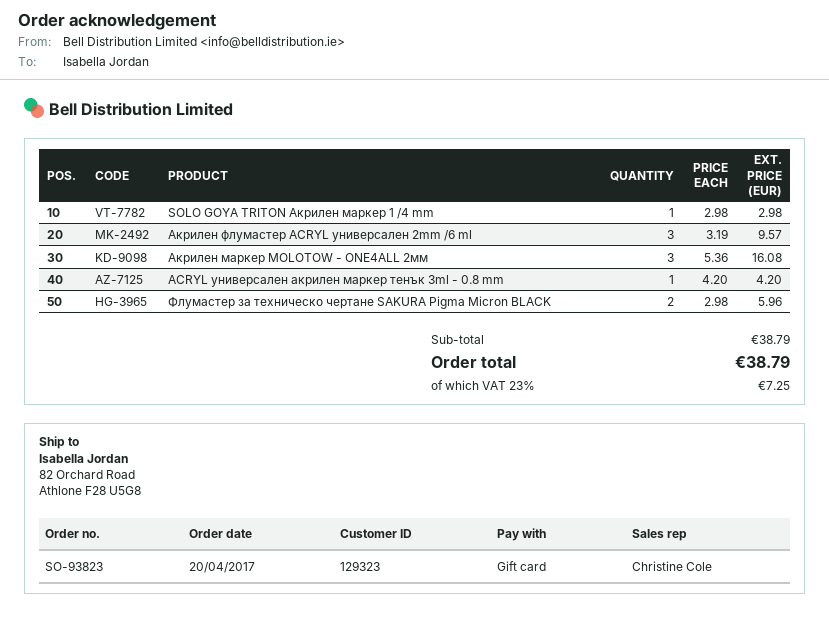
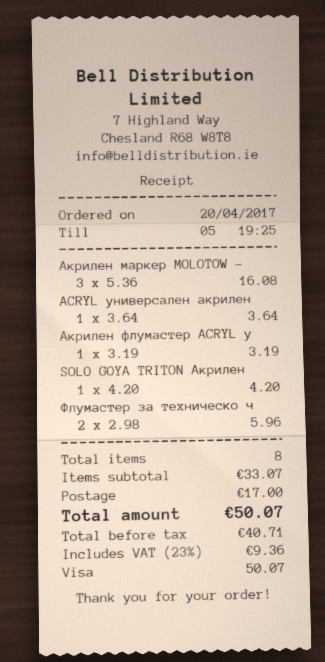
payment method: gift card -> Visa
SOLO GOYA TRITON Акрилен маркер 1 /4 mm: 1 x 2.98 = 2.98 -> 1 x 4.20 = 4.20
Акрилен флумастер ACRYL универсален 2mm /6 ml: 3 x 3.19 = 9.57 -> 1 x 3.19 = 3.19
ACRYL универсален акрилен маркер тенък 3ml - 0.8 mm: 1 x 4.20 = 4.20 -> 1 x 3.64 = 3.64
subtotal: 38.79 -> 33.07
shipping: none -> 17.00
tax: 23% = 7.25 -> 23% = 9.36
total: 38.79 -> 50.07

